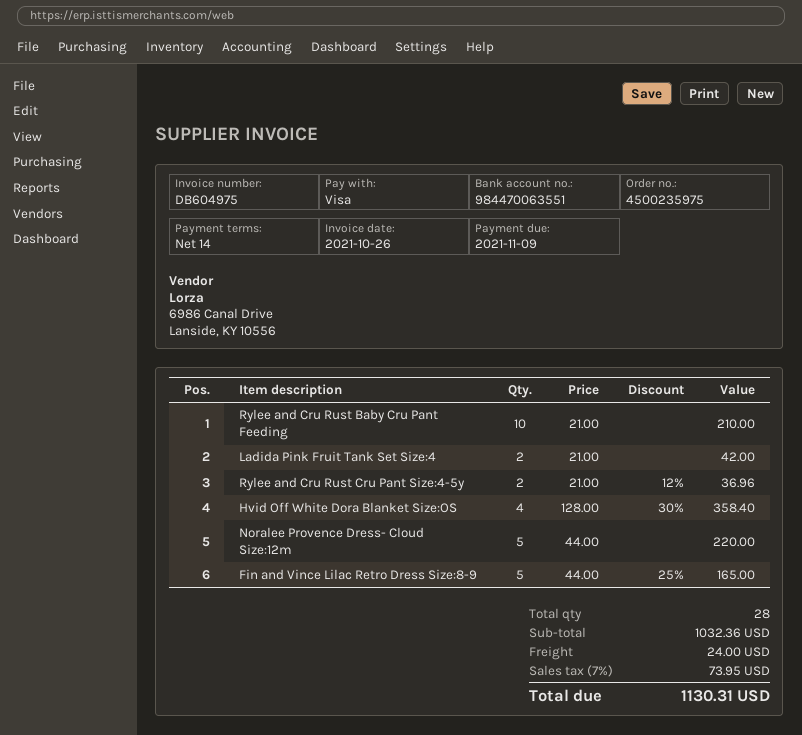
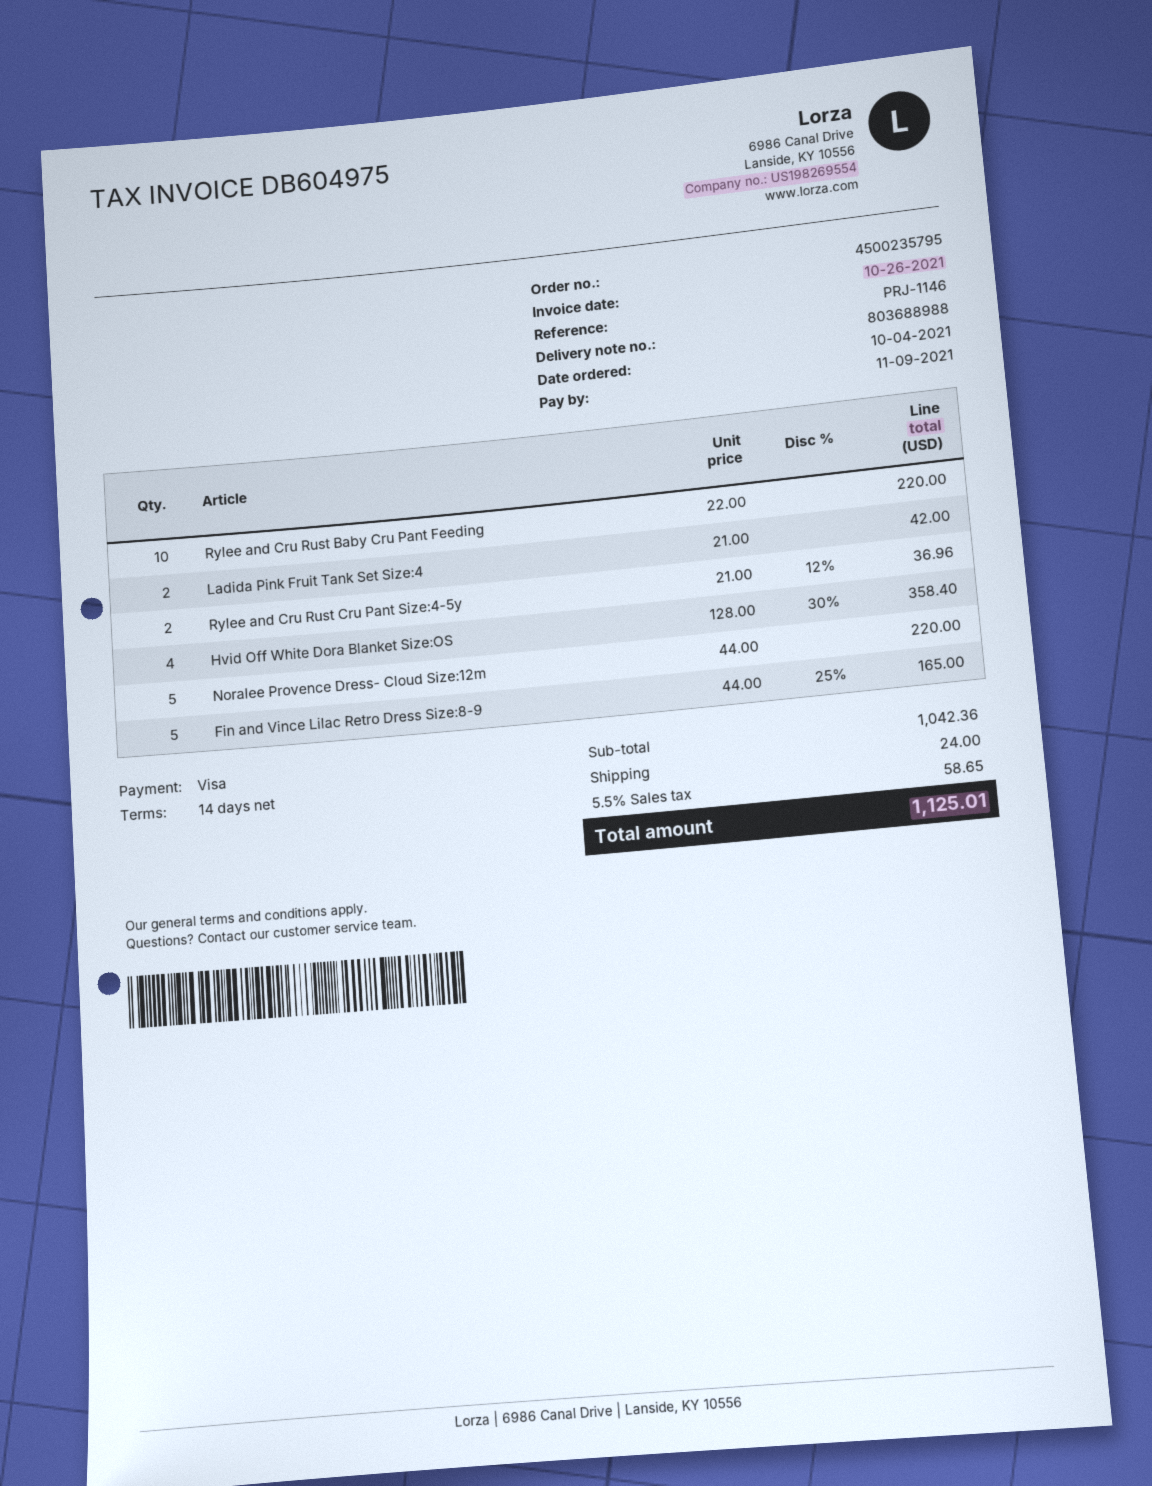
order number: 4500235975 -> 4500235795
Rylee and Cru Rust Baby Cru Pant Feeding: 10 x 21.00 = 210.00 -> 10 x 22.00 = 220.00
subtotal: 1032.36 -> 1042.36
tax: 7% = 73.95 -> 5.5% = 58.65
total: 1130.31 -> 1125.01

